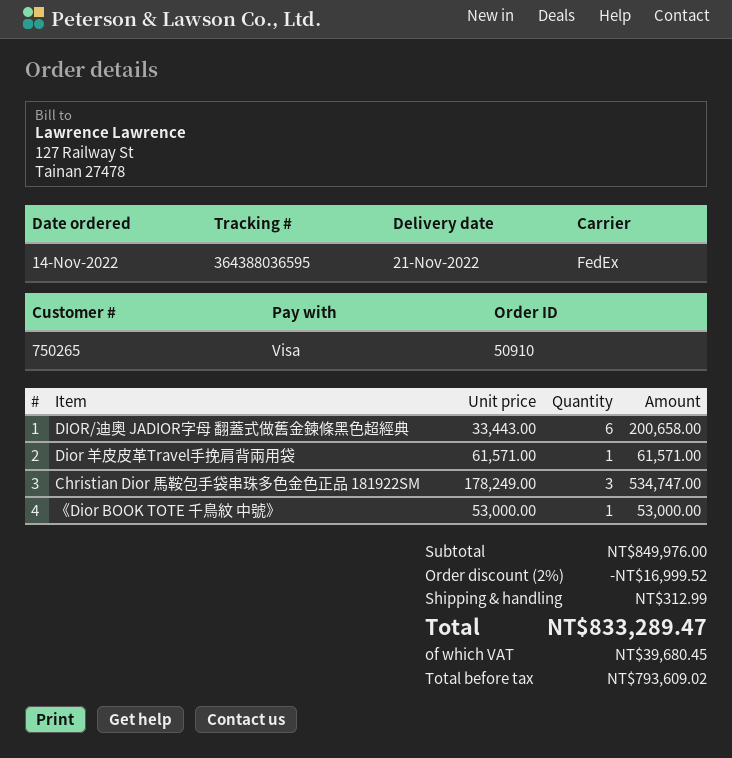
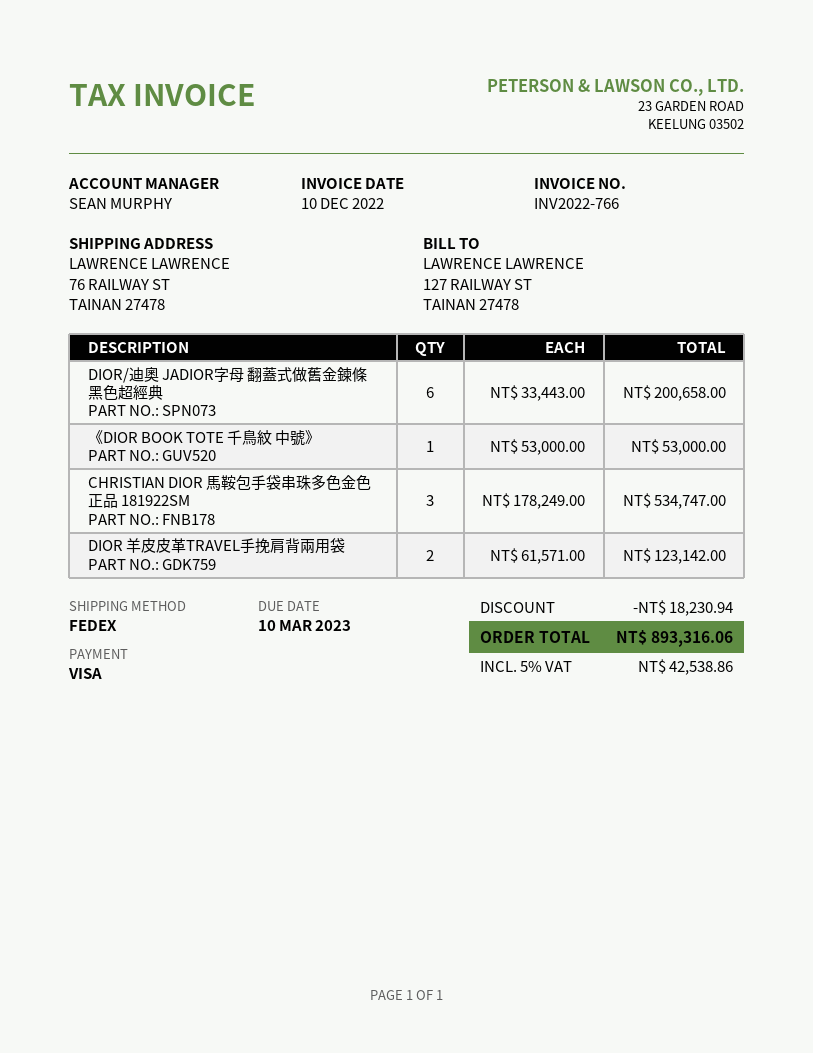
Dior 羊皮皮革Travel手挽肩背兩用袋: 1 x 61571.00 = 61571.00 -> 2 x 61571.00 = 123142.00
discount: 16999.52 -> 18230.94
shipping: 312.99 -> none
tax: 39680.45 -> 42538.86
total: 833289.47 -> 893316.06

